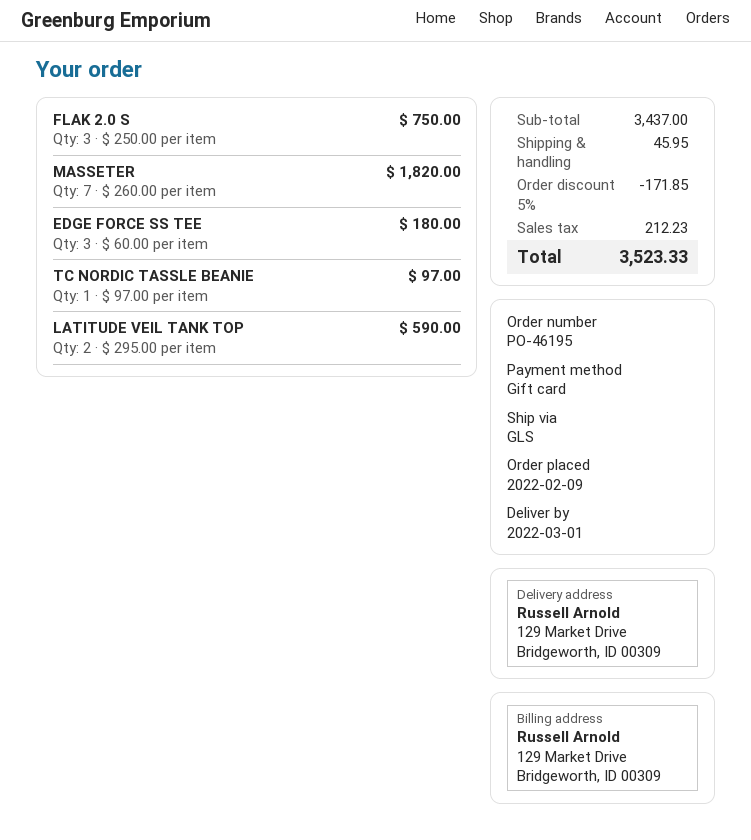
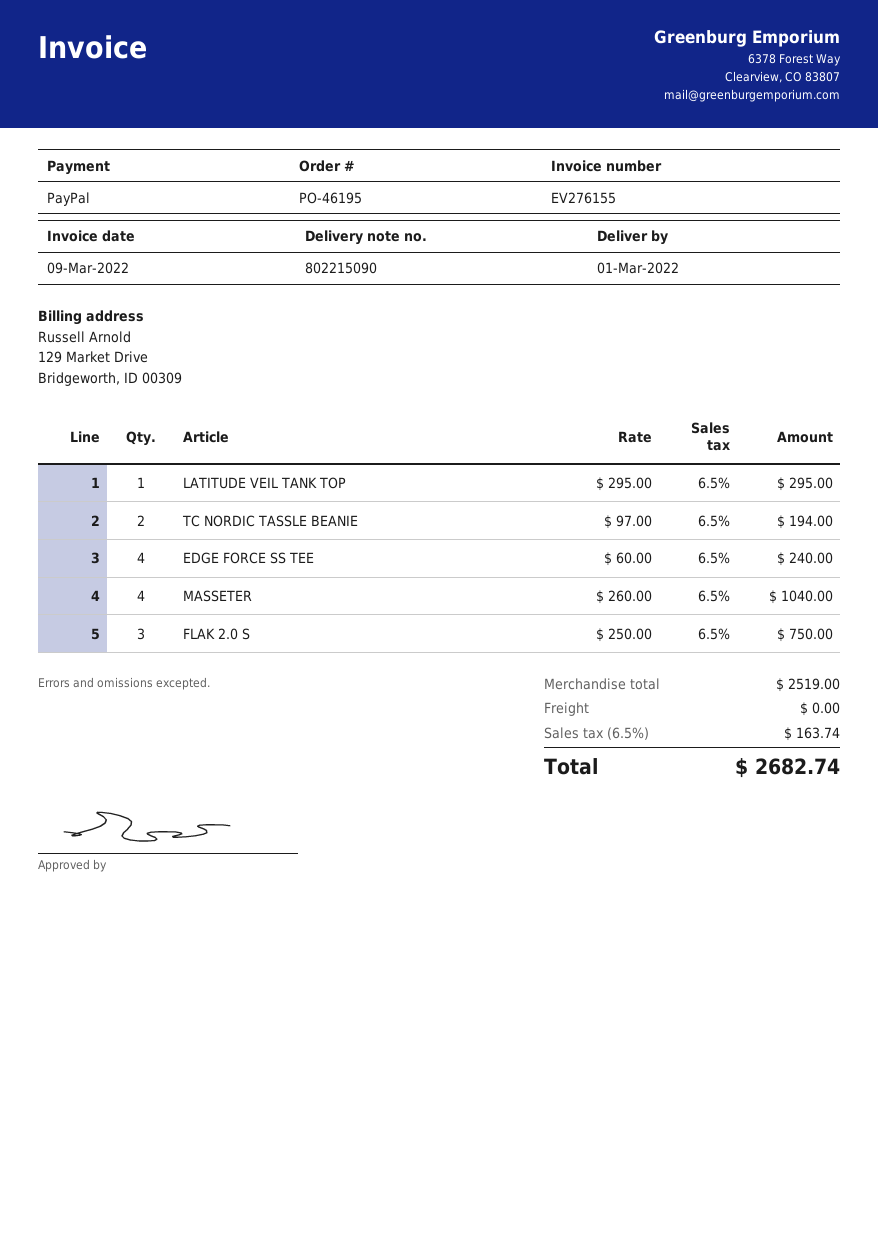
payment method: gift card -> PayPal
MASSETER: 7 x 260.00 = 1820.00 -> 4 x 260.00 = 1040.00
EDGE FORCE SS TEE: 3 x 60.00 = 180.00 -> 4 x 60.00 = 240.00
TC NORDIC TASSLE BEANIE: 1 x 97.00 = 97.00 -> 2 x 97.00 = 194.00
LATITUDE VEIL TANK TOP: 2 x 295.00 = 590.00 -> 1 x 295.00 = 295.00
subtotal: 3437.00 -> 2519.00
discount: 5% = 171.85 -> none
shipping: 45.95 -> 0.00
tax: 212.23 -> 163.74
total: 3523.33 -> 2682.74

